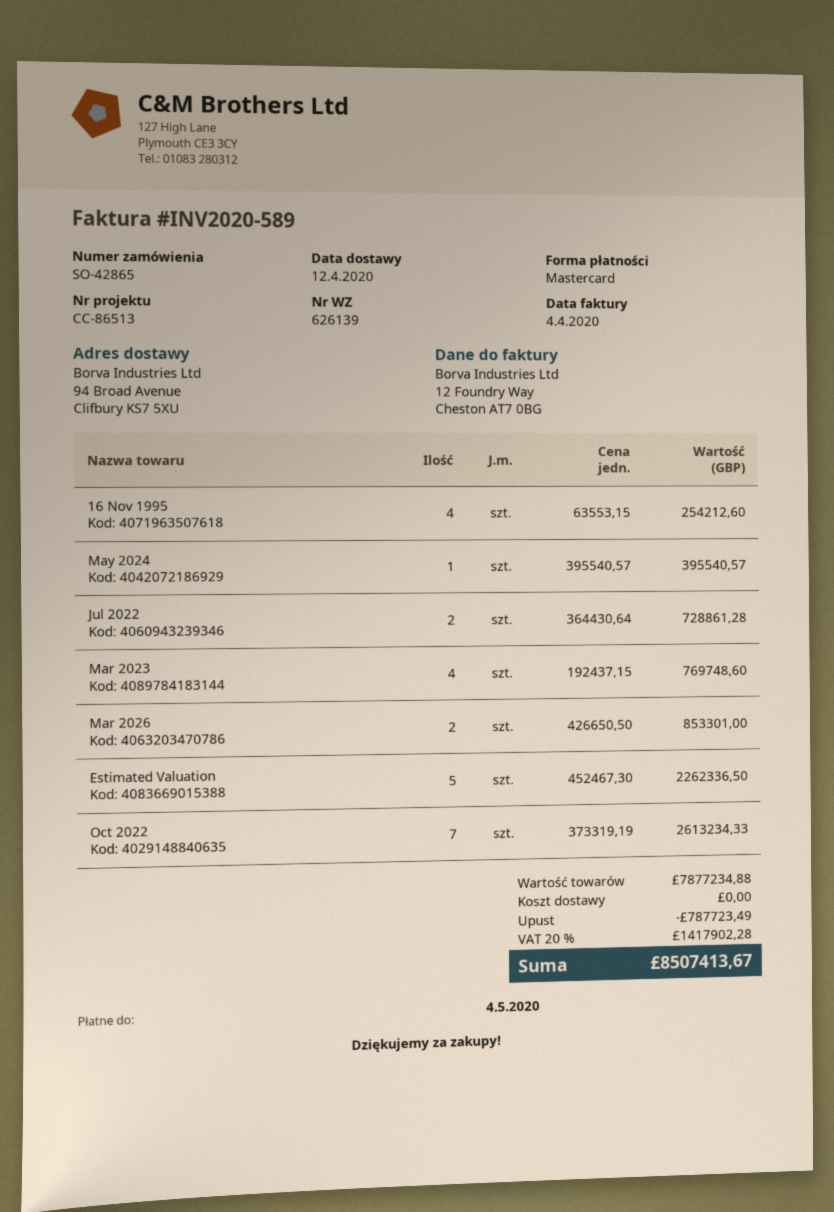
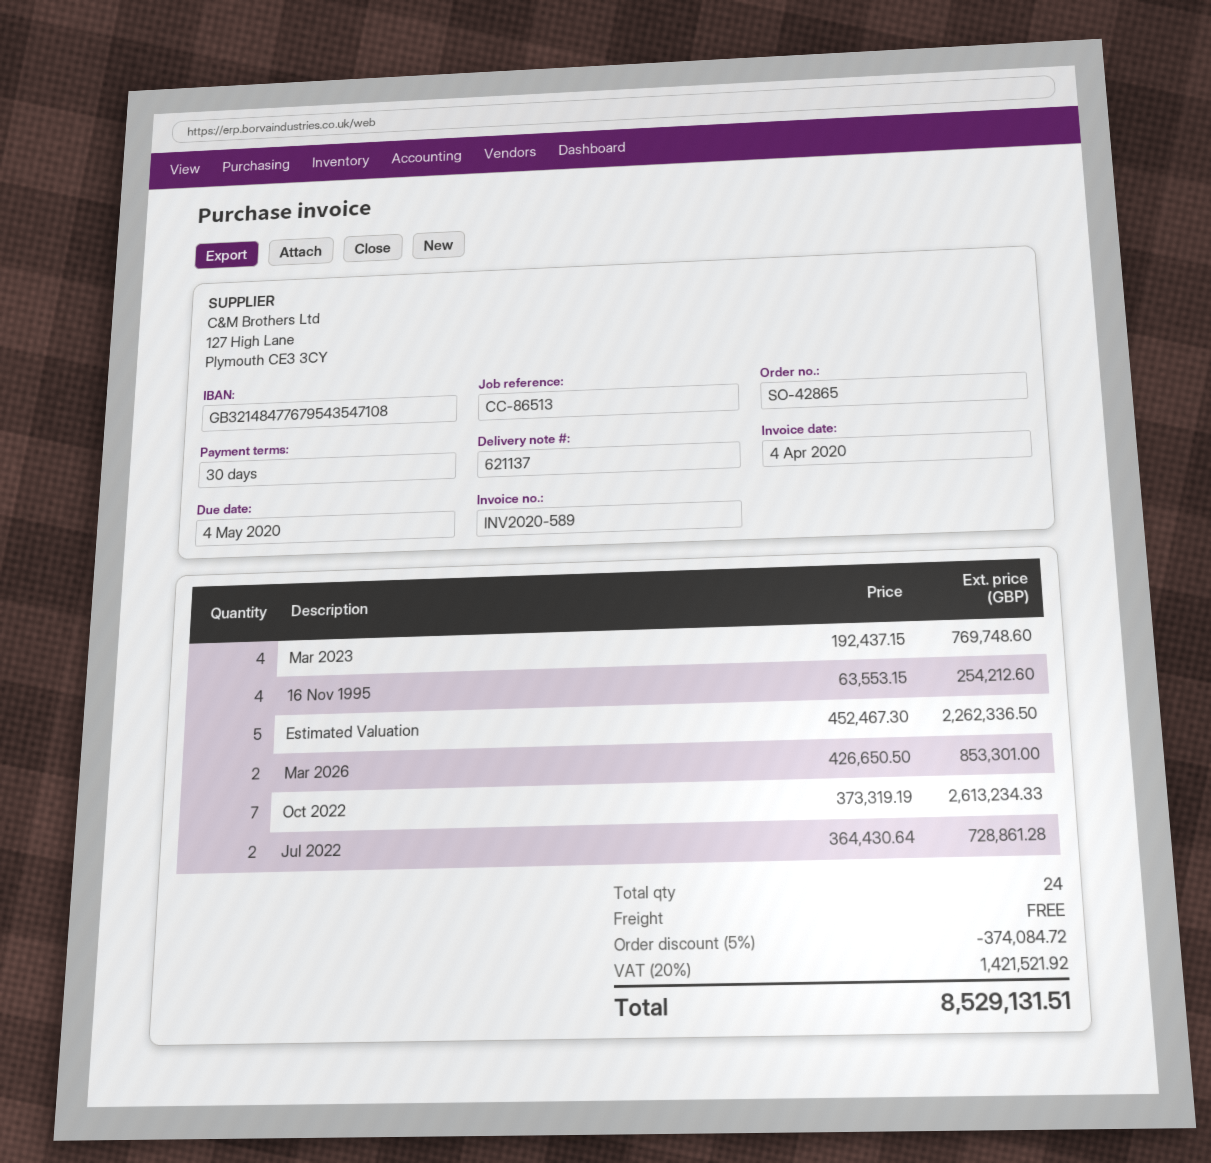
delivery note number: 626139 -> 621137
May 2024: 1 x 395540.57 = 395540.57 -> none
discount: 787723.49 -> 374084.72
tax: 20% = 1417902.28 -> 20% = 1421521.92
total: 8507413.67 -> 8529131.51

